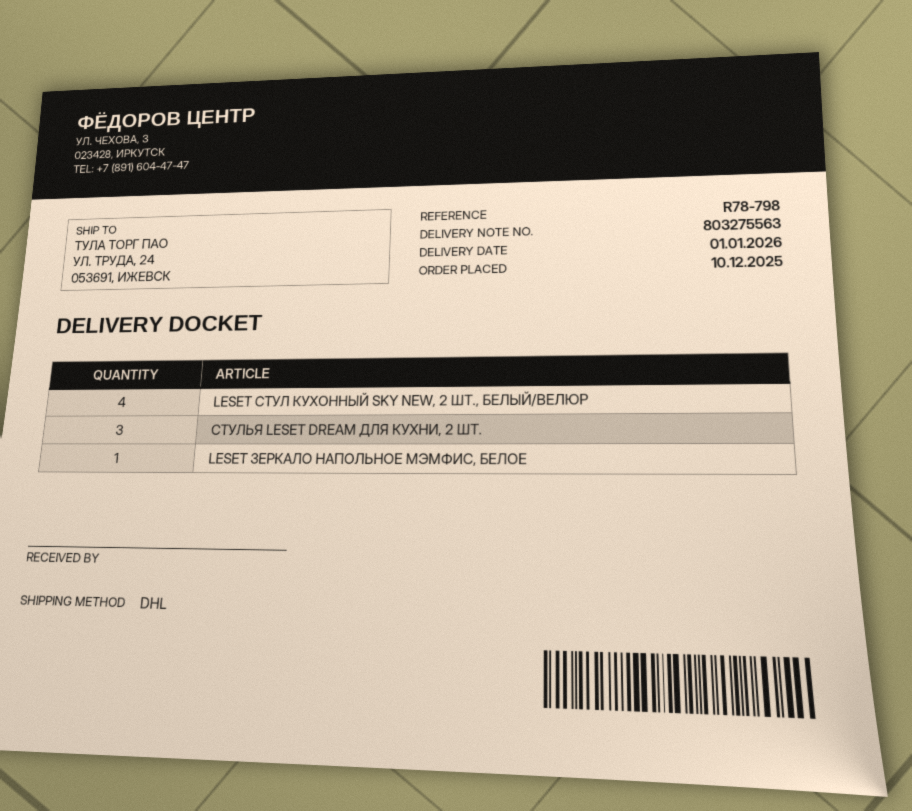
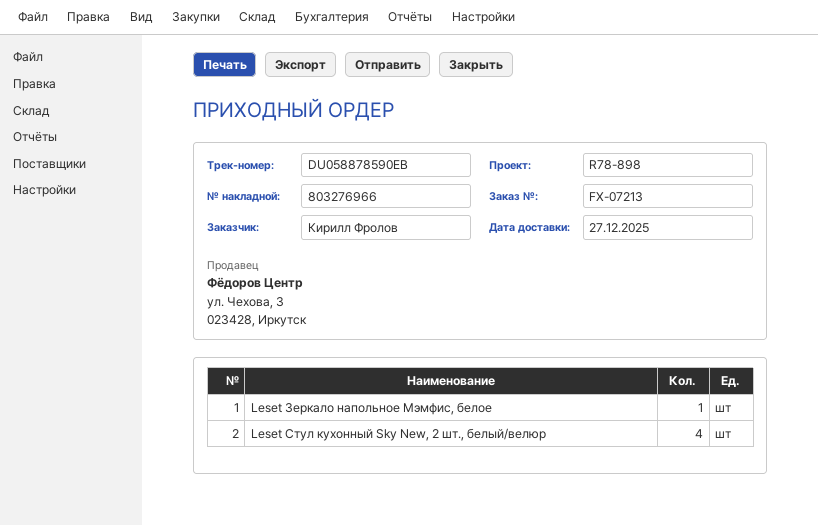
delivery note number: 803275563 -> 803276966
delivery date: 2026-01-01 -> 2025-12-27
reference: R78-798 -> R78-898
СТУЛЬЯ LESET DREAM ДЛЯ КУХНИ, 2 ШТ.: 3 -> none

